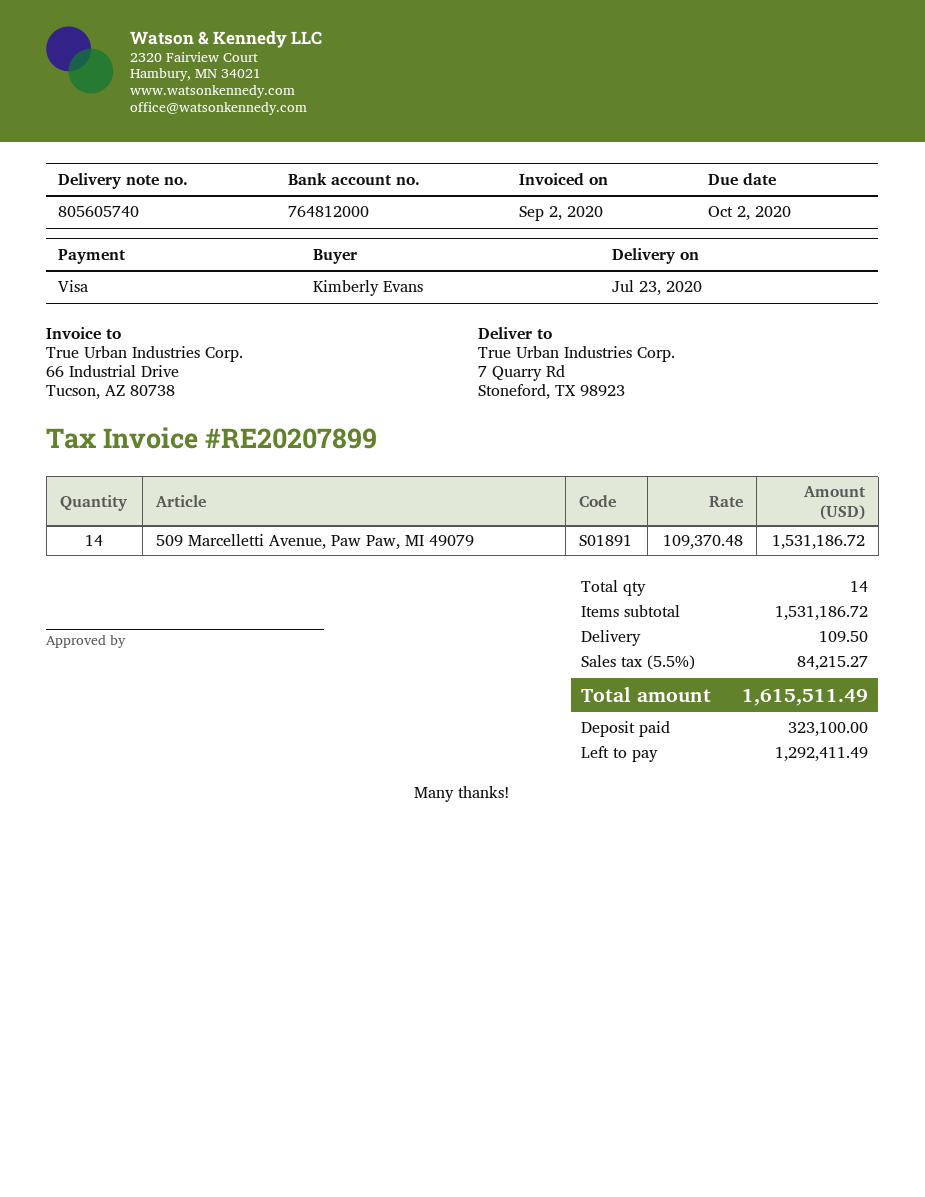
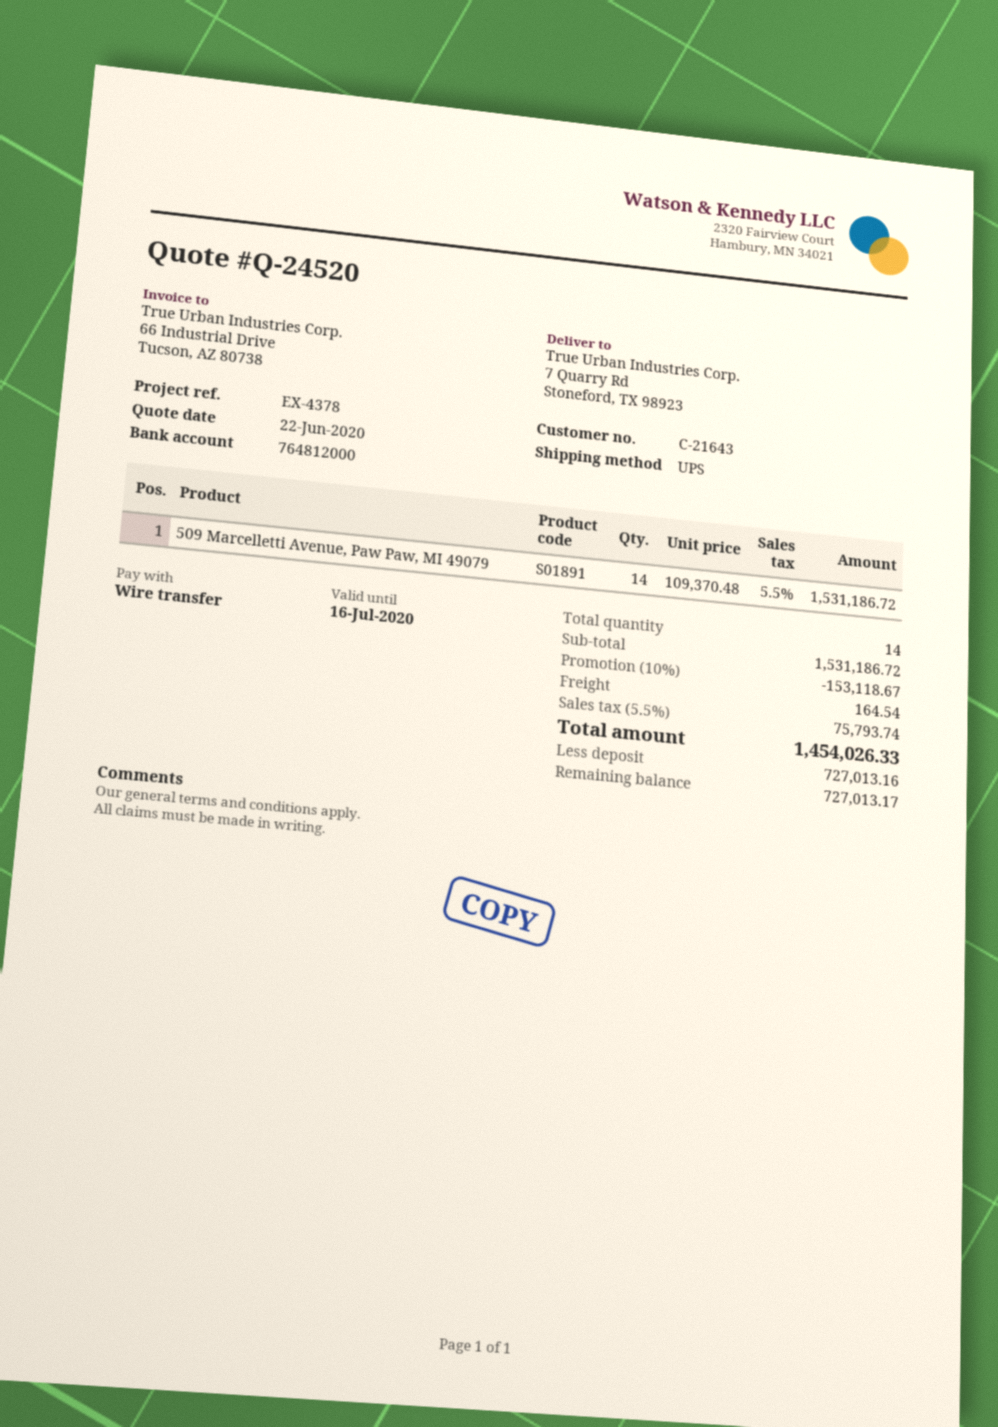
payment method: Visa -> bank transfer
discount: none -> 10% = 153118.67
shipping: 109.50 -> 164.54
tax: 5.5% = 84215.27 -> 5.5% = 75793.74
total: 1615511.49 -> 1454026.33
deposit: 323100.00 -> 727013.16
balance: 1292411.49 -> 727013.17

